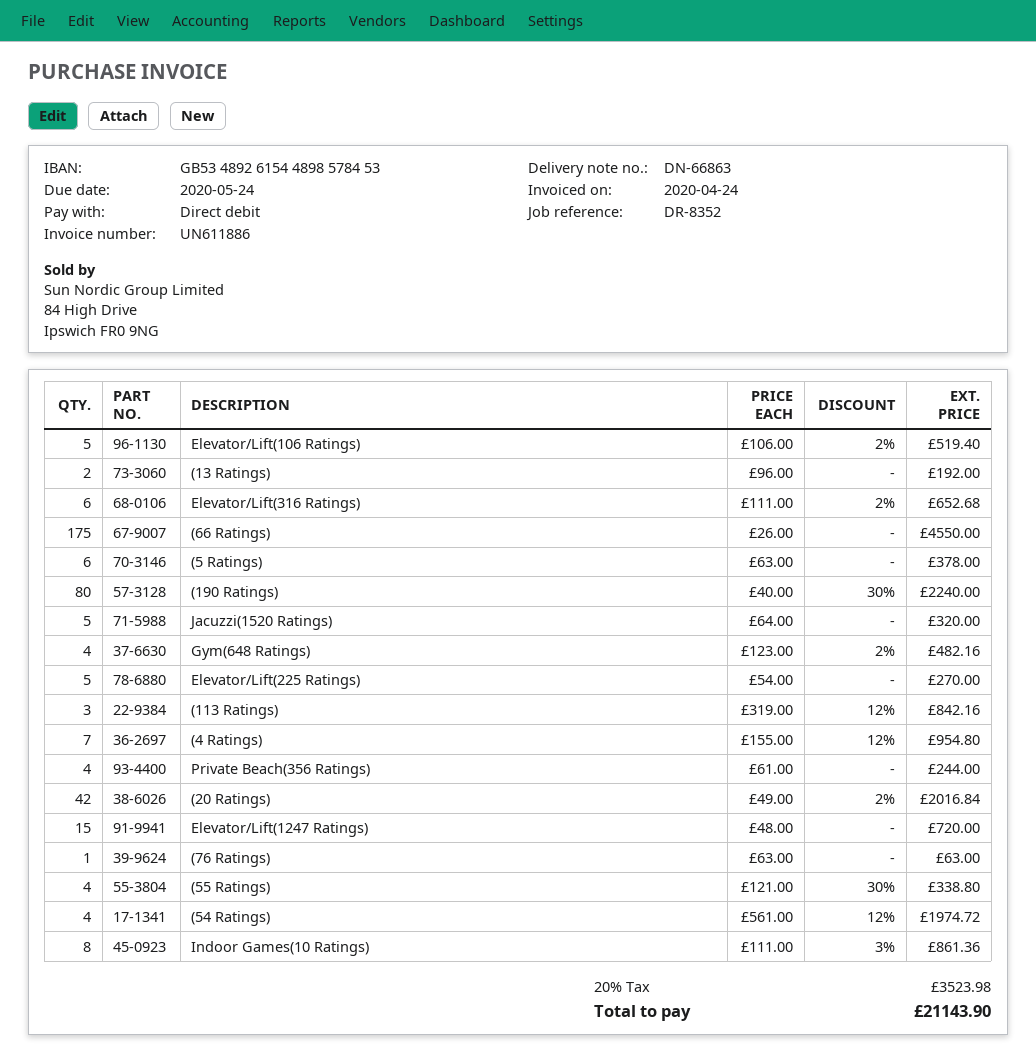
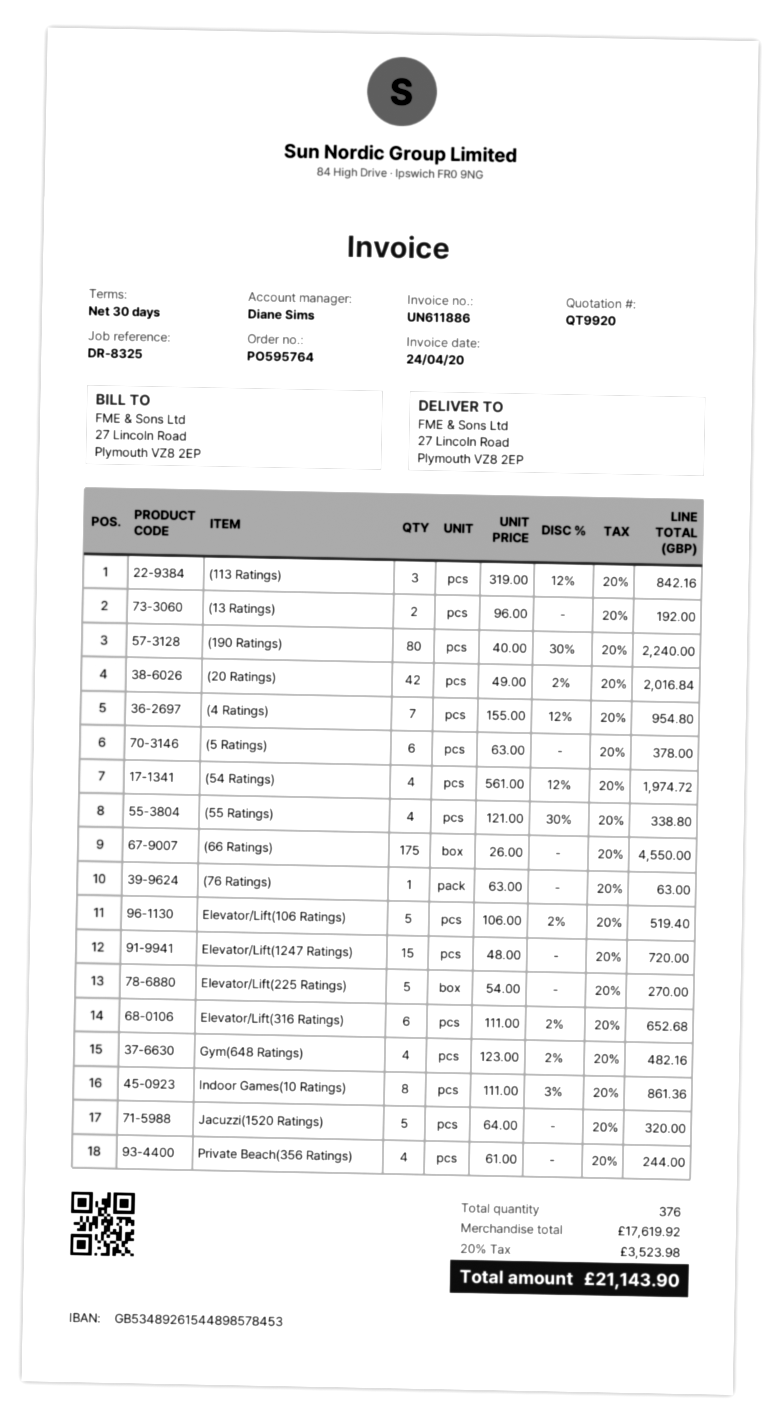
reference: DR-8352 -> DR-8325

